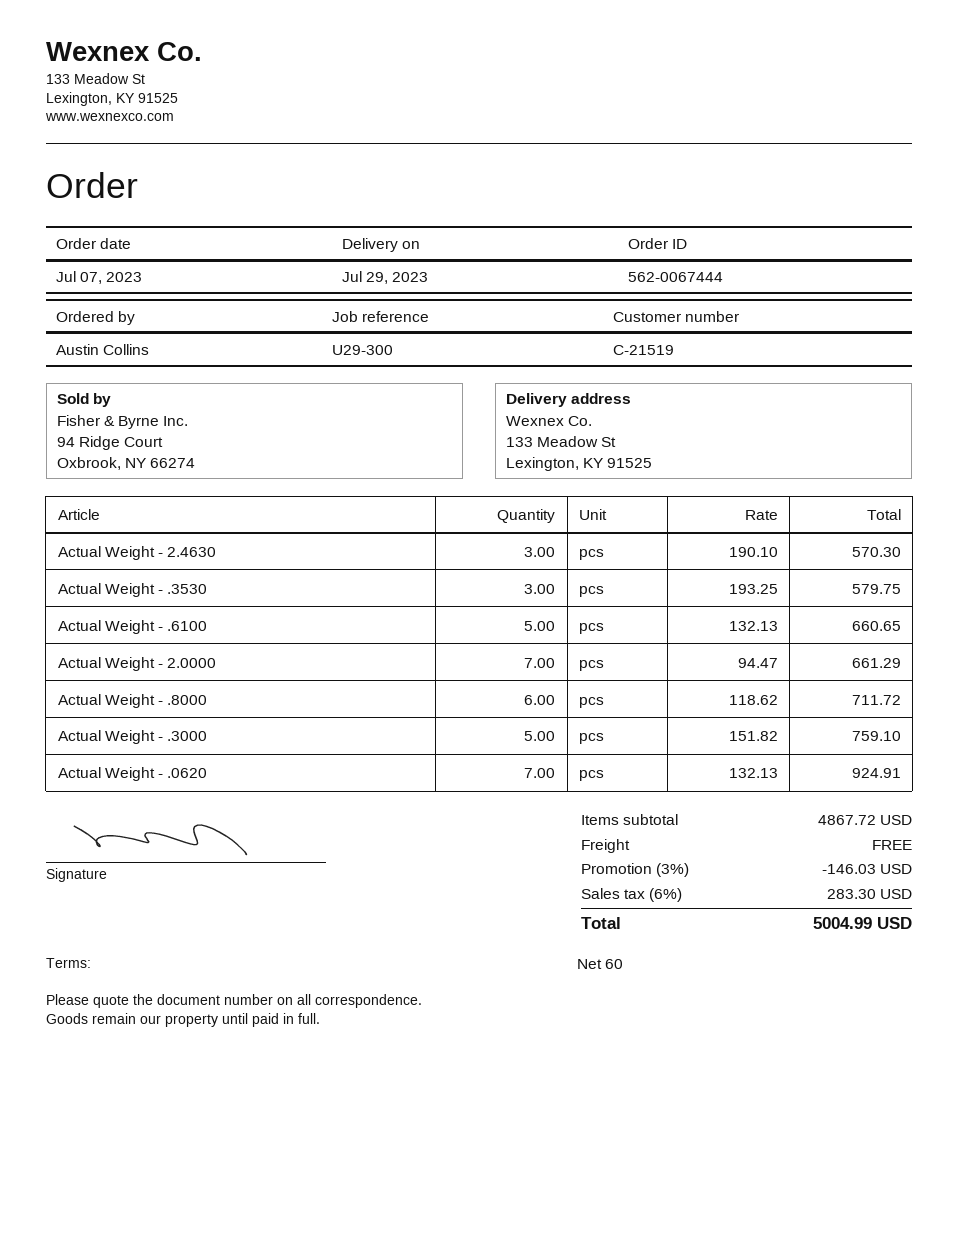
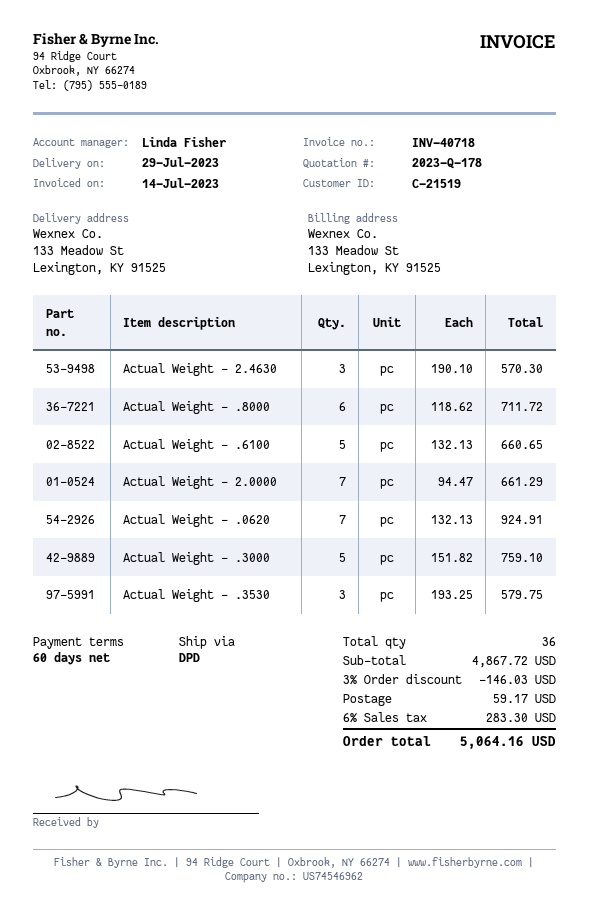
shipping: 0.00 -> 59.17
total: 5004.99 -> 5064.16

